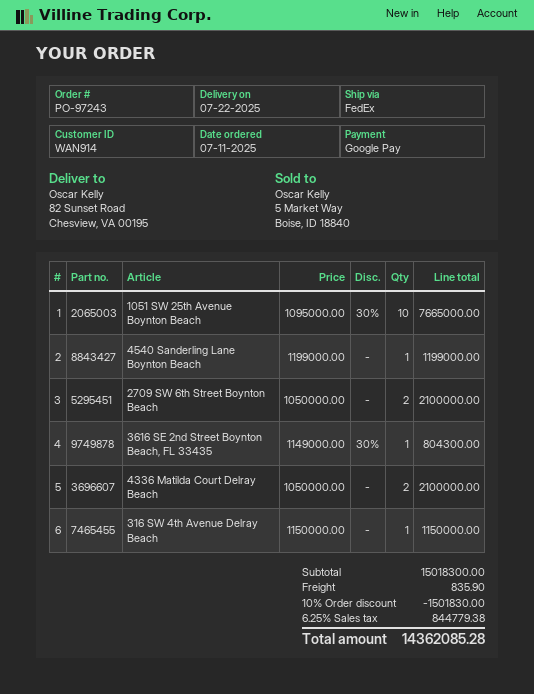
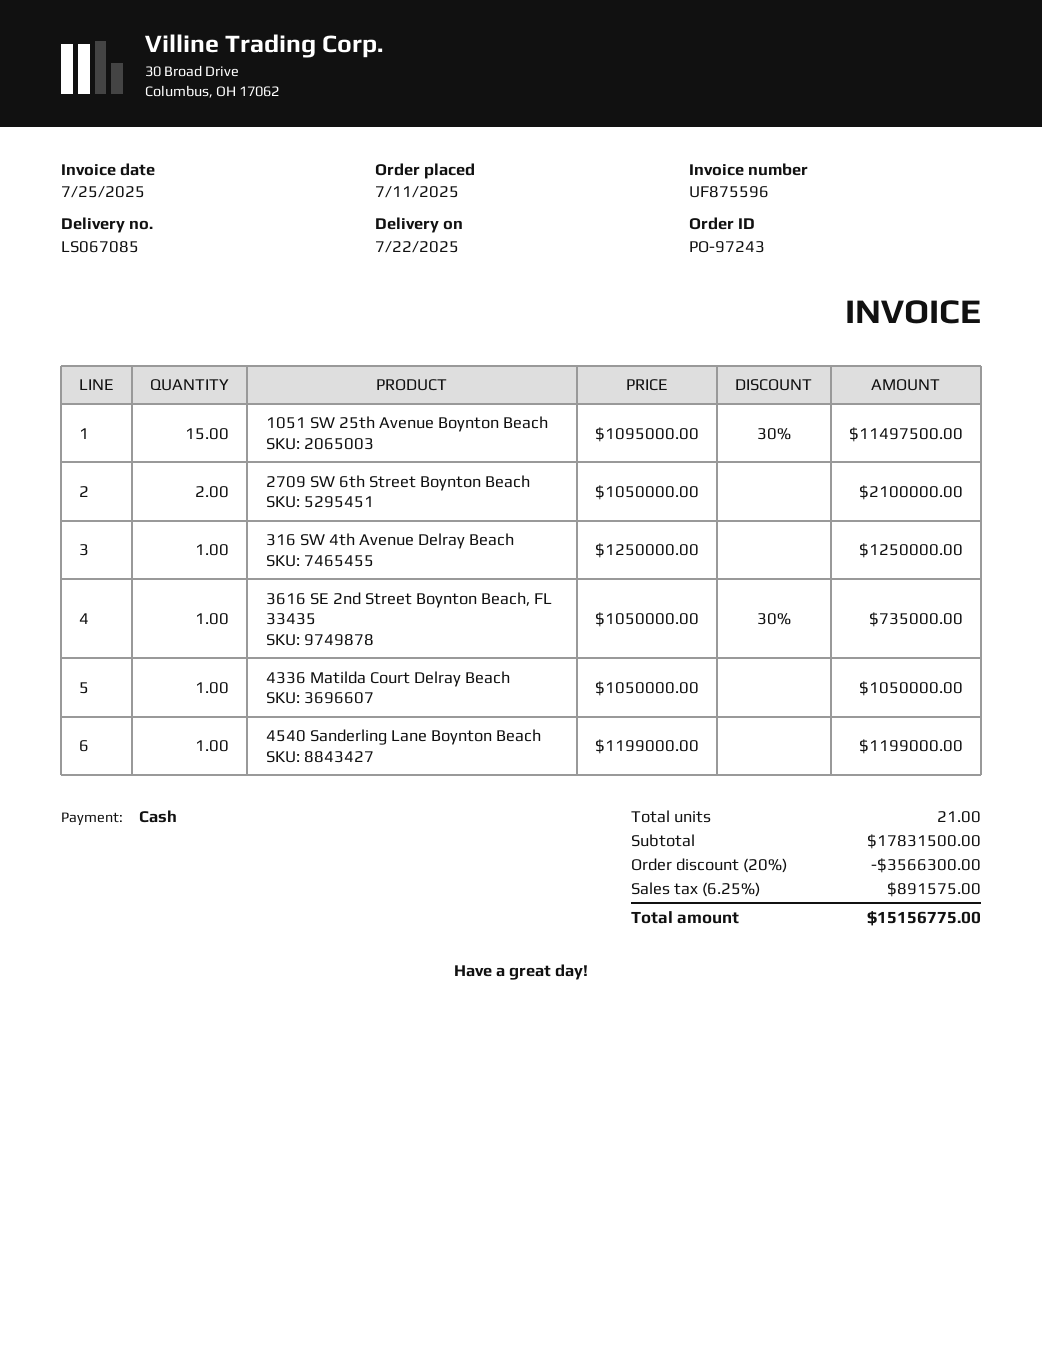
payment method: Google Pay -> cash
1051 SW 25th Avenue Boynton Beach: 10 x 1095000.00 - 30% = 7665000.00 -> 15 x 1095000.00 - 30% = 11497500.00
3616 SE 2nd Street Boynton Beach, FL 33435: 1 x 1149000.00 - 30% = 804300.00 -> 1 x 1050000.00 - 30% = 735000.00
4336 Matilda Court Delray Beach: 2 x 1050000.00 = 2100000.00 -> 1 x 1050000.00 = 1050000.00
316 SW 4th Avenue Delray Beach: 1 x 1150000.00 = 1150000.00 -> 1 x 1250000.00 = 1250000.00
subtotal: 15018300.00 -> 17831500.00
discount: 10% = 1501830.00 -> 20% = 3566300.00
shipping: 835.90 -> none
tax: 6.25% = 844779.38 -> 6.25% = 891575.00
total: 14362085.28 -> 15156775.00

